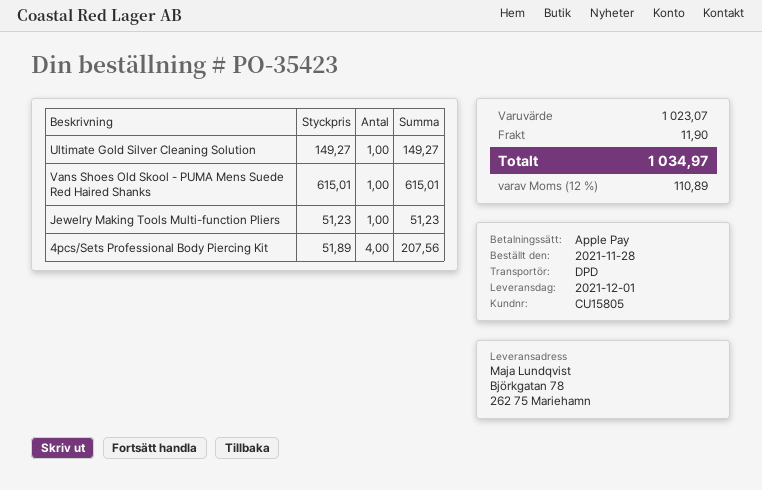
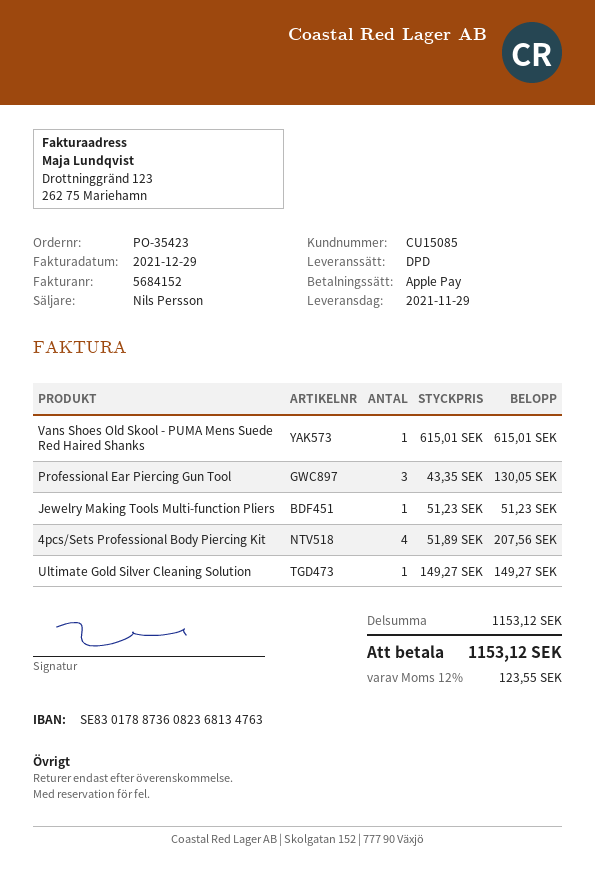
delivery date: 2021-12-01 -> 2021-11-29
customer number: CU15805 -> CU15085
Professional Ear Piercing Gun Tool: none -> 3 x 43.35 = 130.05
subtotal: 1023.07 -> 1153.12
shipping: 11.90 -> none
tax: 12% = 110.89 -> 12% = 123.55
total: 1034.97 -> 1153.12

